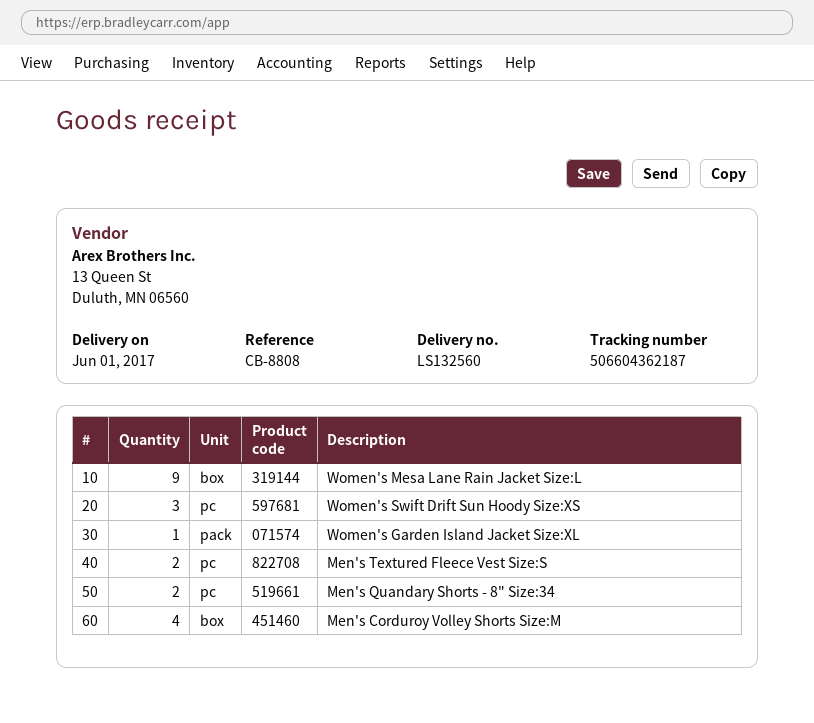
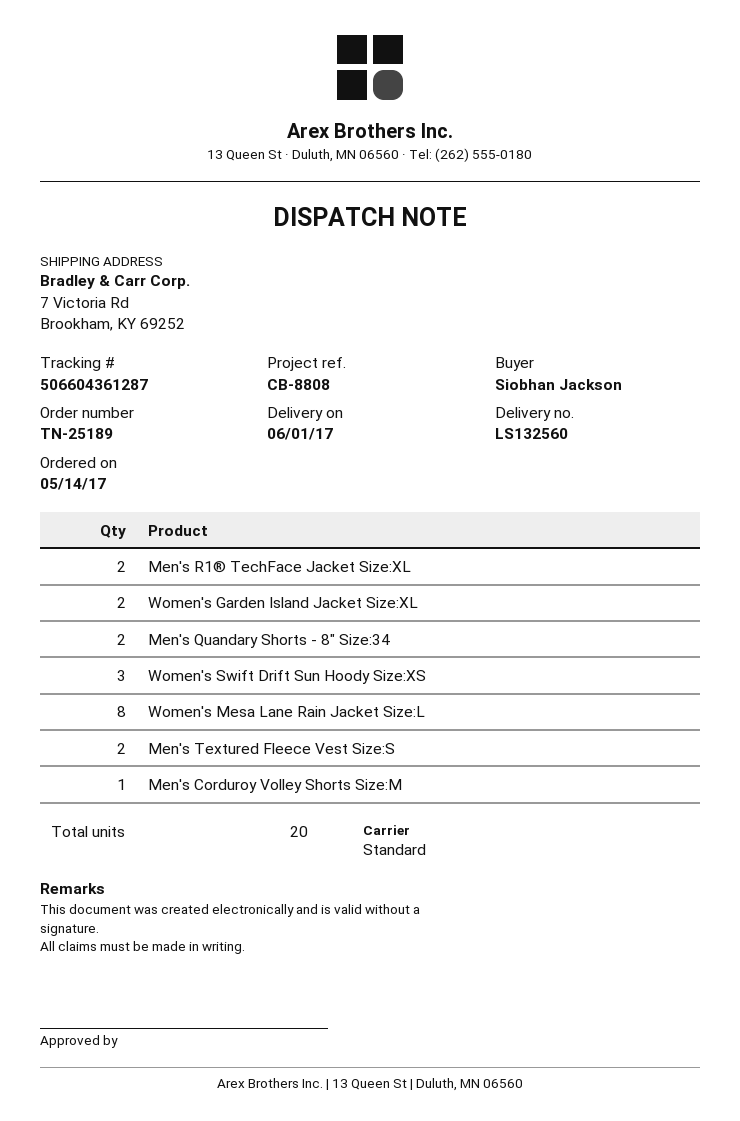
tracking number: 506604362187 -> 506604361287
Women's Mesa Lane Rain Jacket Size:L: 9 -> 8
Women's Garden Island Jacket Size:XL: 1 -> 2
Men's Corduroy Volley Shorts Size:M: 4 -> 1
Men's R1® TechFace Jacket Size:XL: none -> 2

